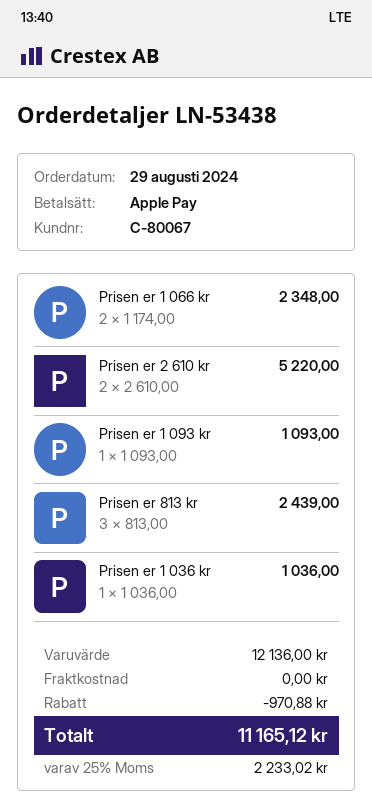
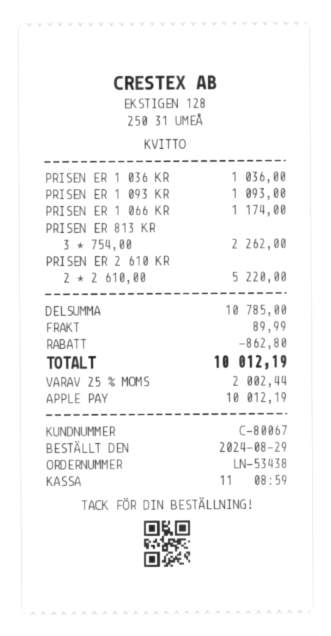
Prisen er 1 066 kr: 2 x 1174.00 = 2348.00 -> 1 x 1174.00 = 1174.00
Prisen er 813 kr: 3 x 813.00 = 2439.00 -> 3 x 754.00 = 2262.00
subtotal: 12136.00 -> 10785.00
discount: 970.88 -> 862.80
shipping: 0.00 -> 89.99
tax: 25% = 2233.02 -> 25% = 2002.44
total: 11165.12 -> 10012.19

